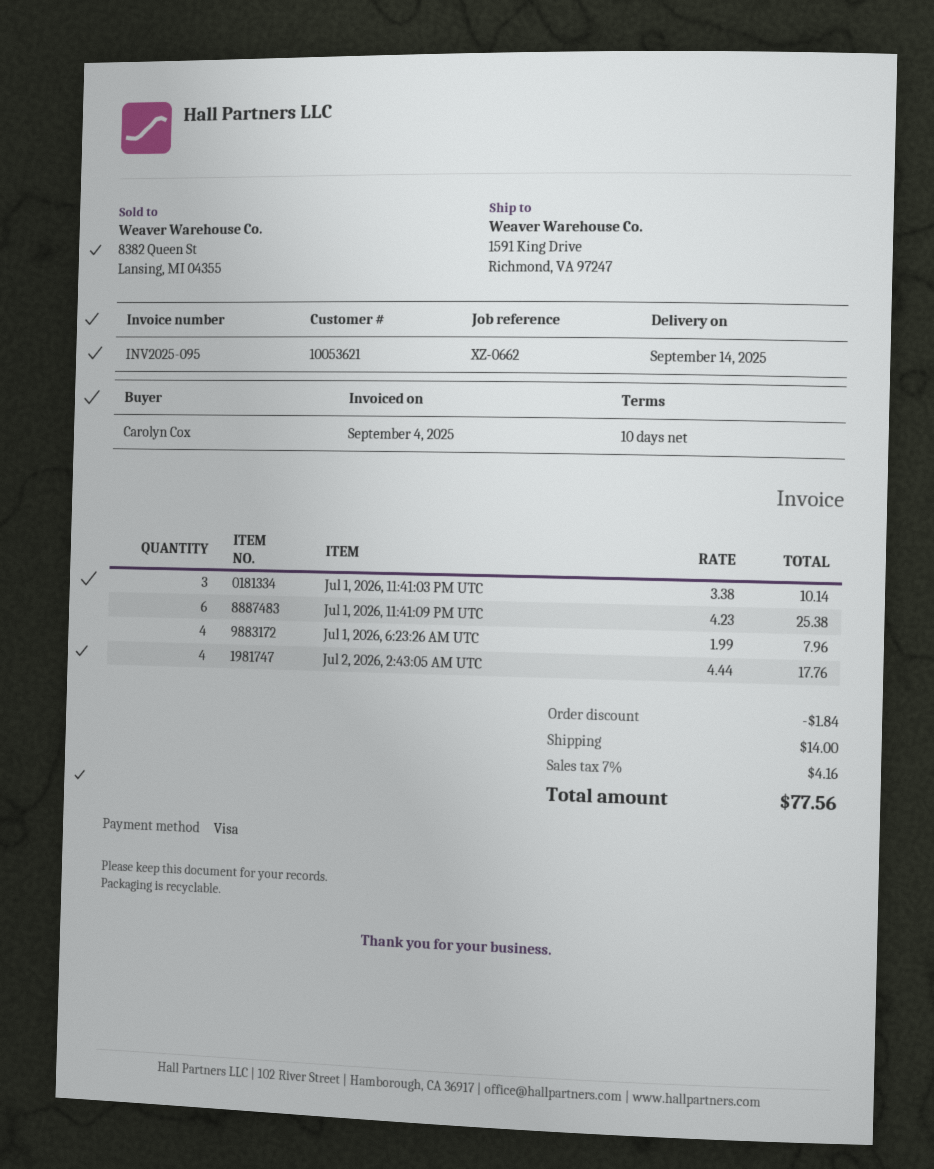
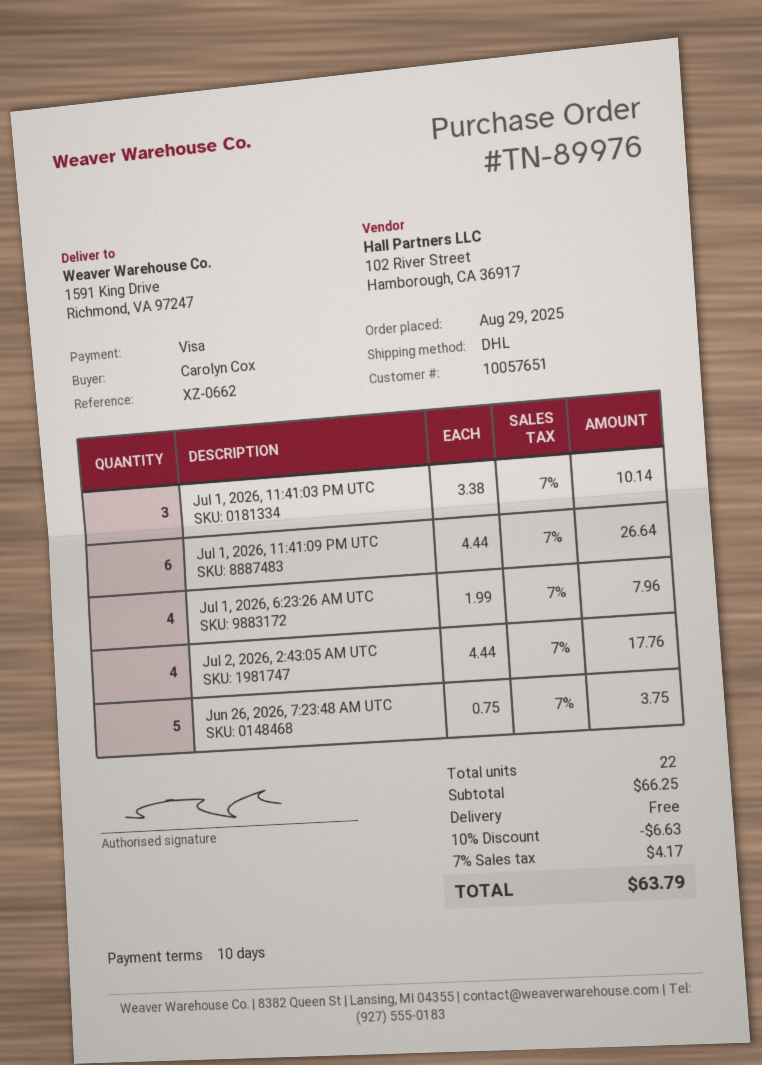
customer number: 10053621 -> 10057651
Jul 1, 2026, 11:41:09 PM UTC: 6 x 4.23 = 25.38 -> 6 x 4.44 = 26.64
Jun 26, 2026, 7:23:48 AM UTC: none -> 5 x 0.75 = 3.75
discount: 1.84 -> 6.63
shipping: 14.00 -> 0.00
tax: 7% = 4.16 -> 7% = 4.17
total: 77.56 -> 63.79

